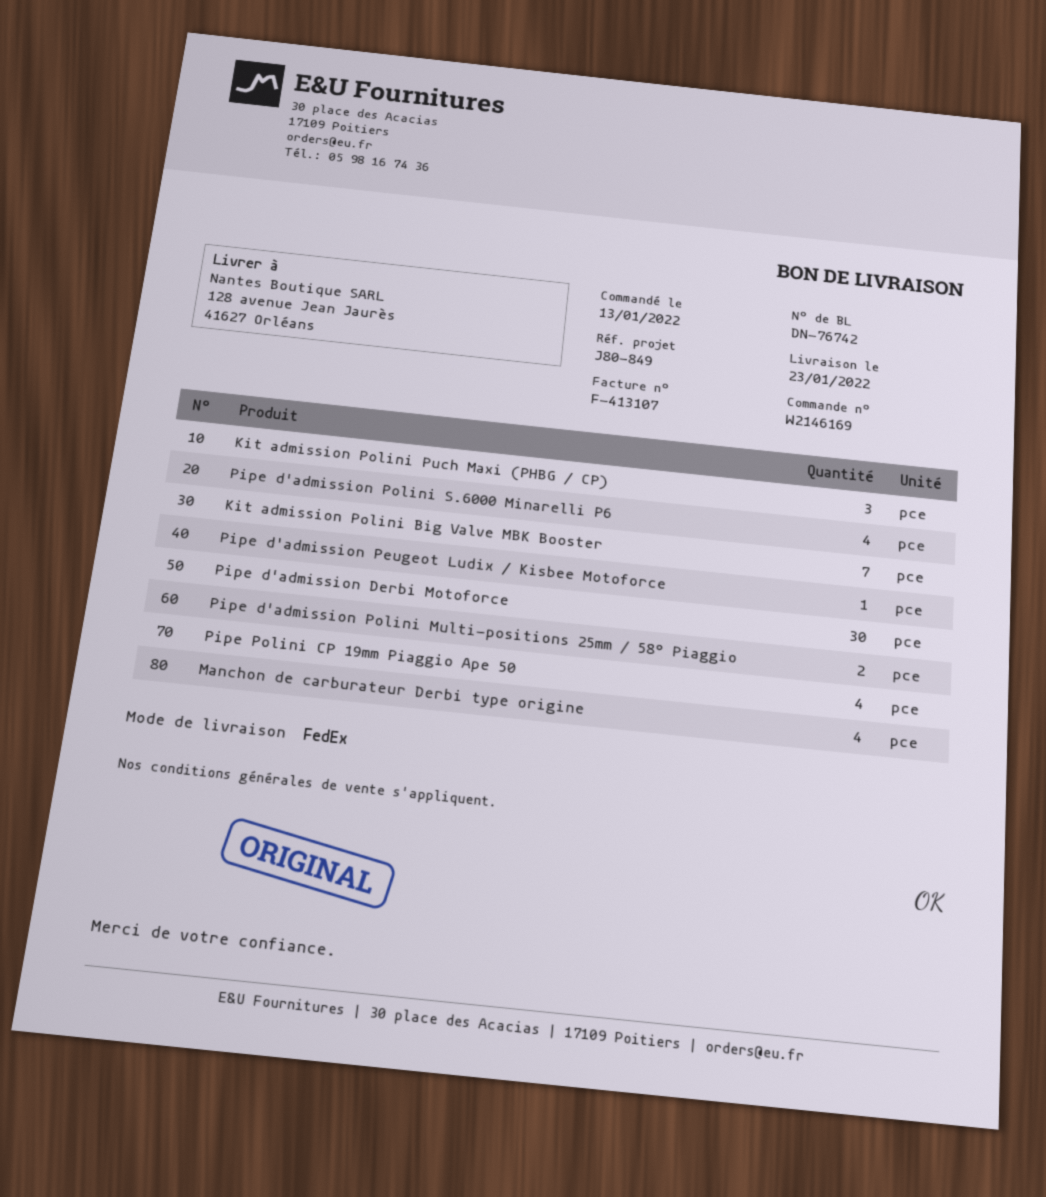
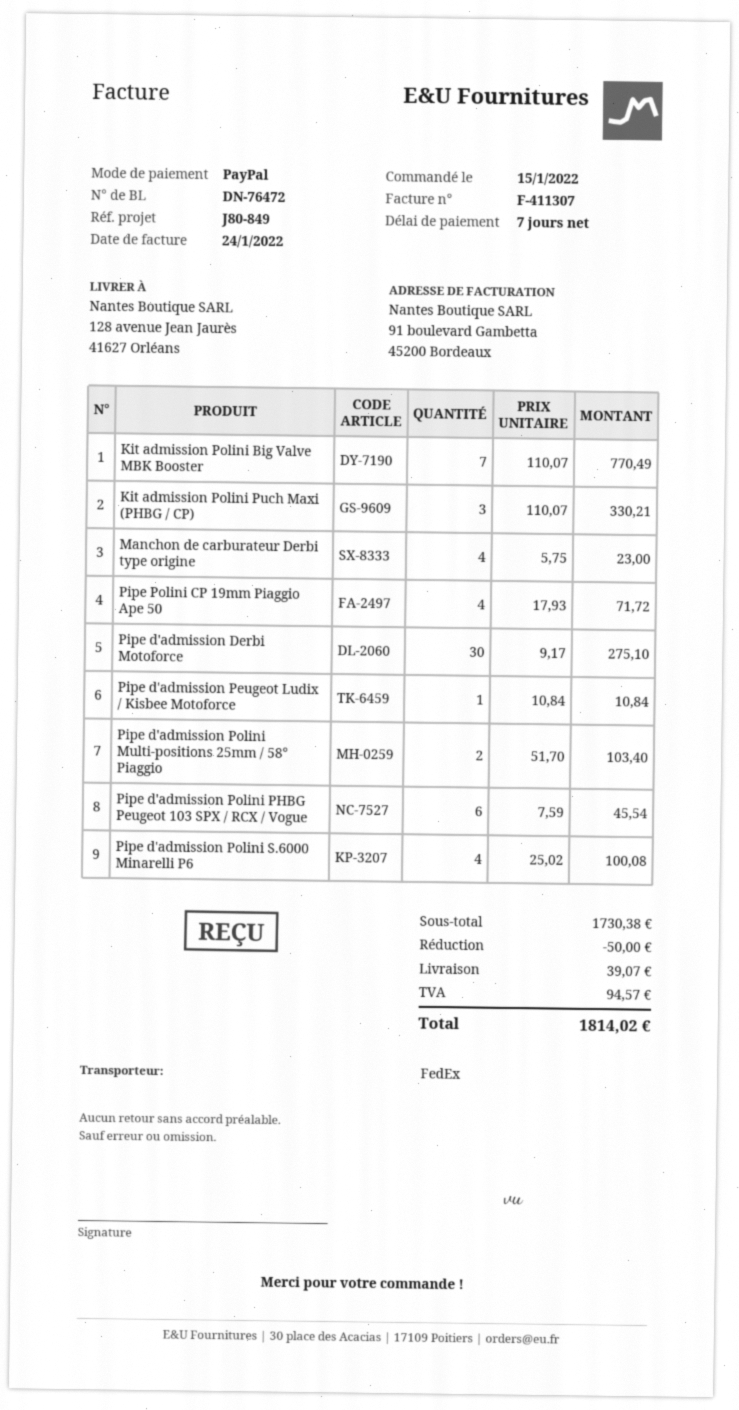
order date: 2022-01-13 -> 2022-01-15
delivery note number: DN-76742 -> DN-76472
invoice number: F-413107 -> F-411307
Pipe d'admission Polini PHBG Peugeot 103 SPX / RCX / Vogue: none -> 6

